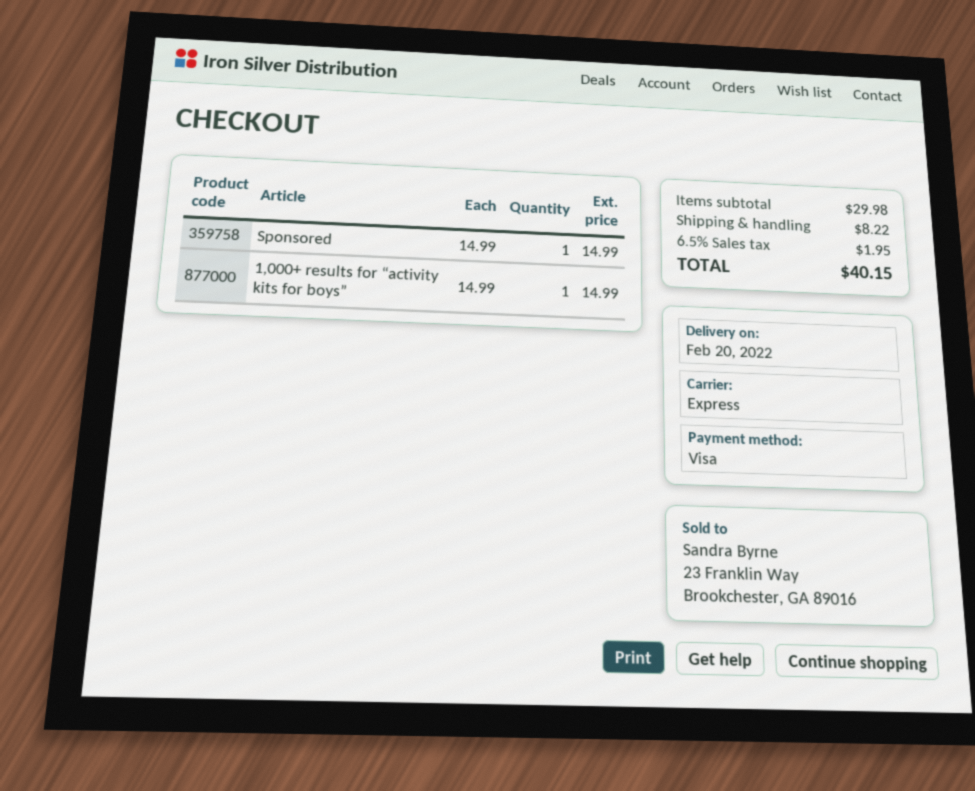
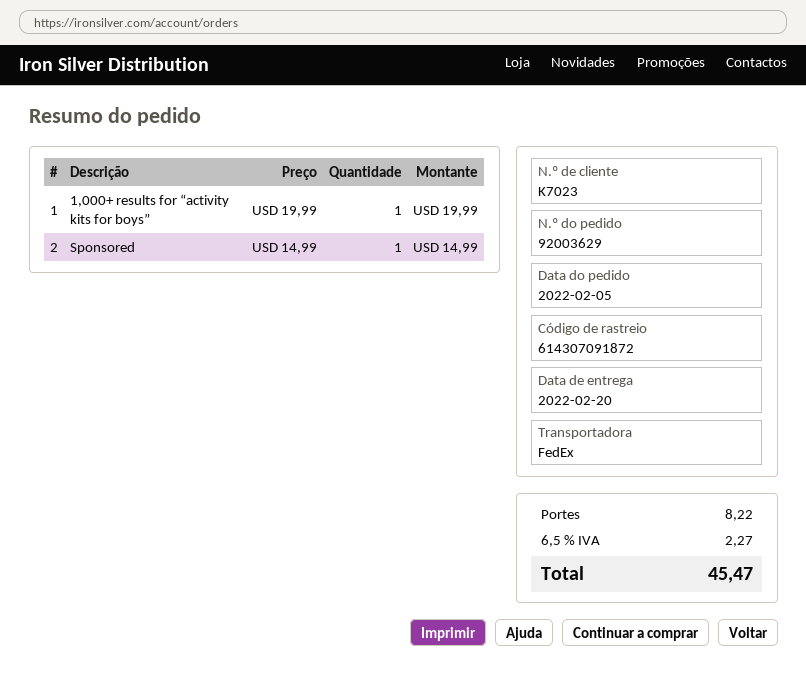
shipping method: express -> FedEx
1,000+ results for “activity kits for boys”: 1 x 14.99 = 14.99 -> 1 x 19.99 = 19.99
tax: 6.5% = 1.95 -> 6.5% = 2.27
total: 40.15 -> 45.47

